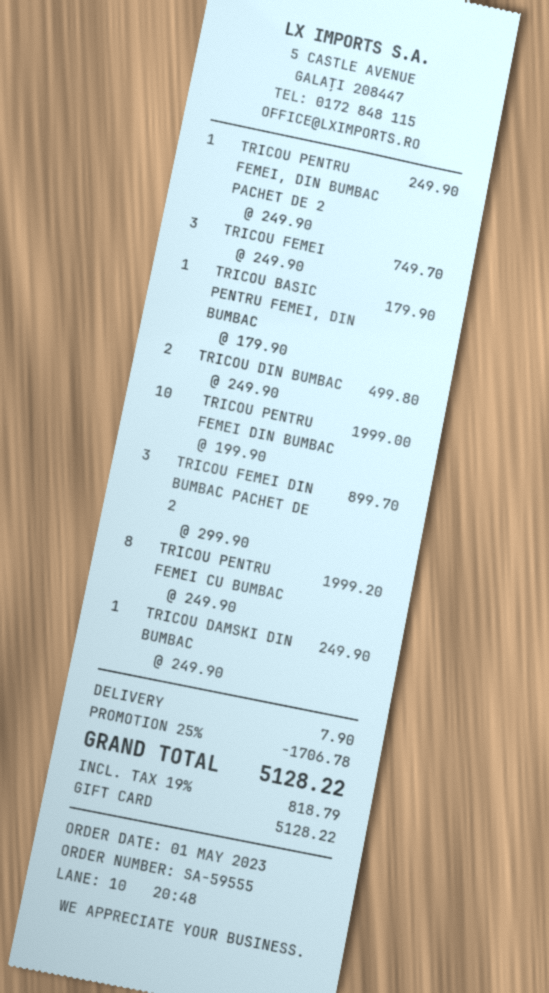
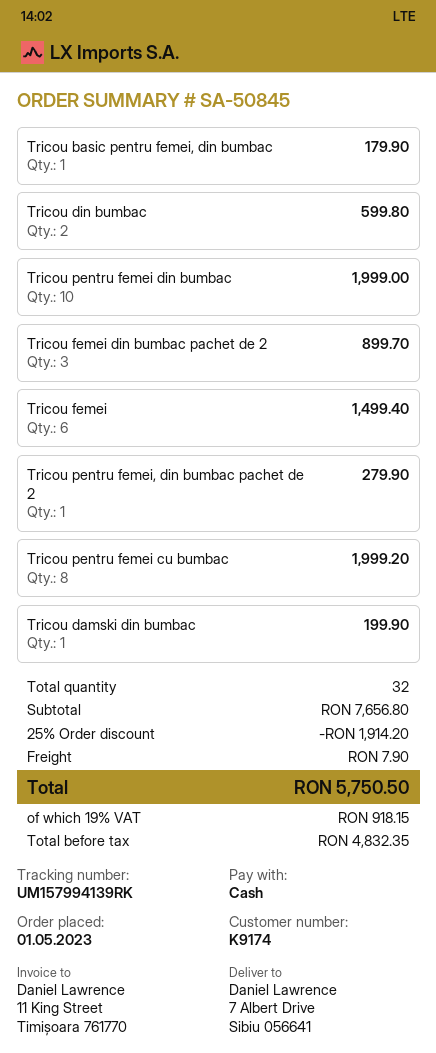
order number: SA-59555 -> SA-50845
payment method: gift card -> cash
TRICOU PENTRU FEMEI, DIN BUMBAC PACHET DE 2: 1 for 249.90 -> 1 for 279.90
TRICOU FEMEI: 3 for 749.70 -> 6 for 1499.40
TRICOU DIN BUMBAC: 2 for 499.80 -> 2 for 599.80
TRICOU DAMSKI DIN BUMBAC: 1 for 249.90 -> 1 for 199.90
discount: 25% = 1706.78 -> 25% = 1914.20
tax: 19% = 818.79 -> 19% = 918.15
total: 5128.22 -> 5750.50

